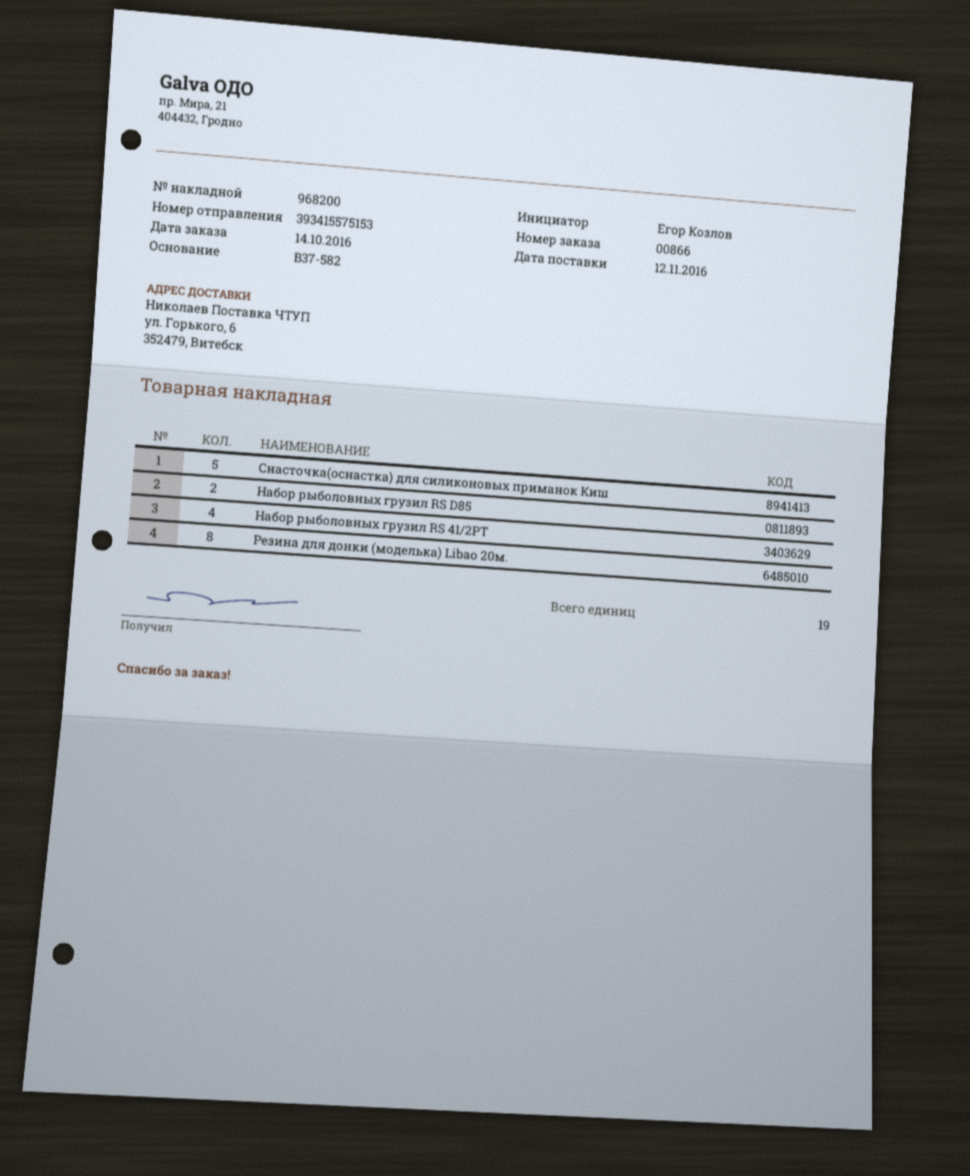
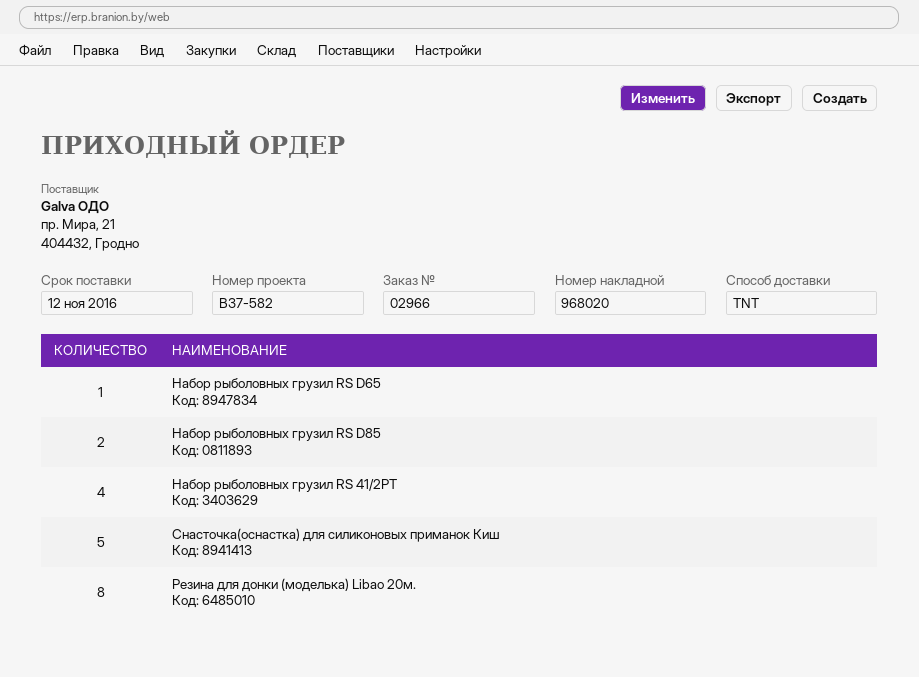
order number: 00866 -> 02966
delivery note number: 968200 -> 968020
Набор рыболовных грузил RS D65: none -> 1

